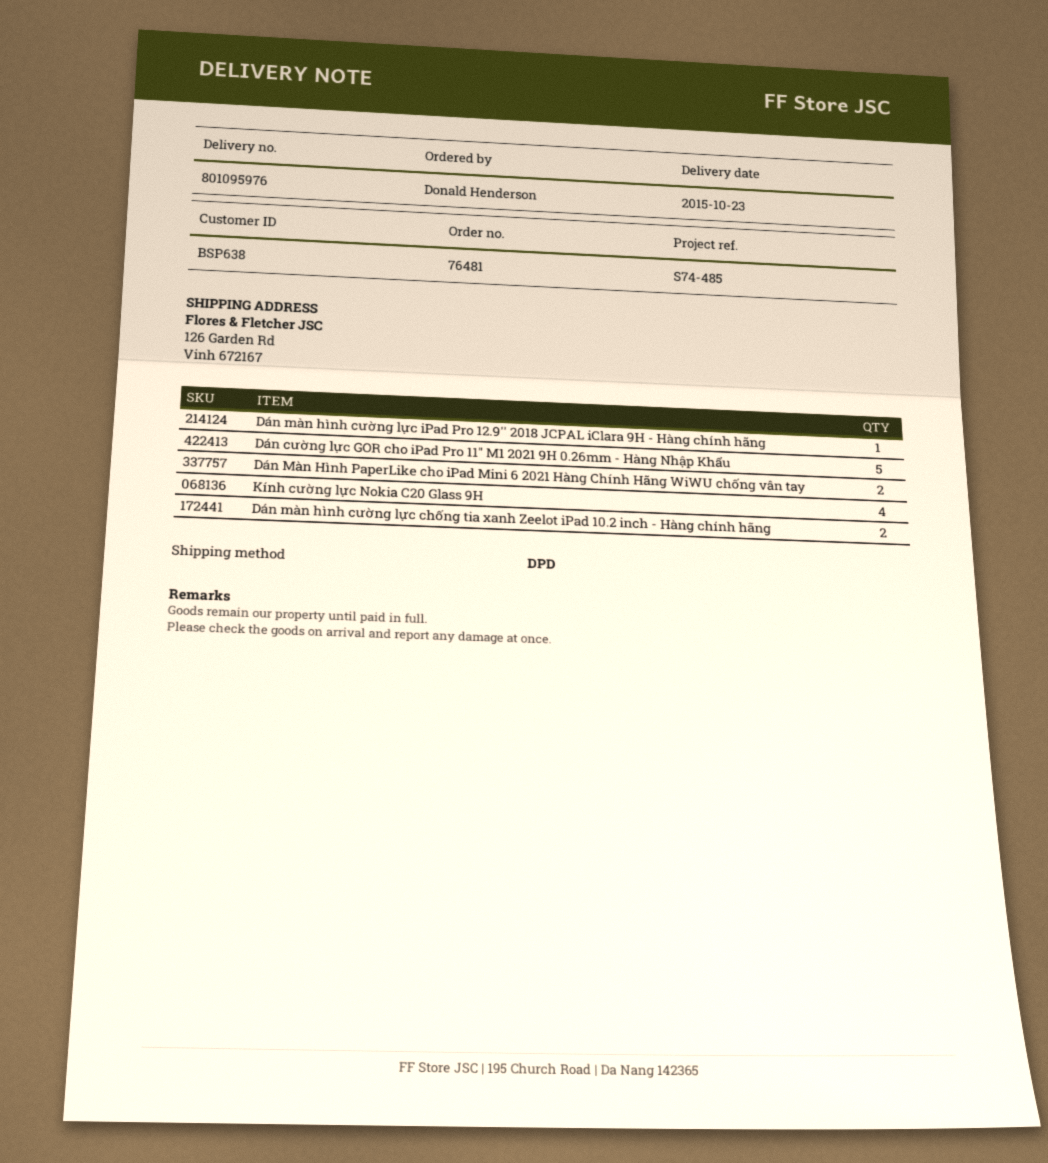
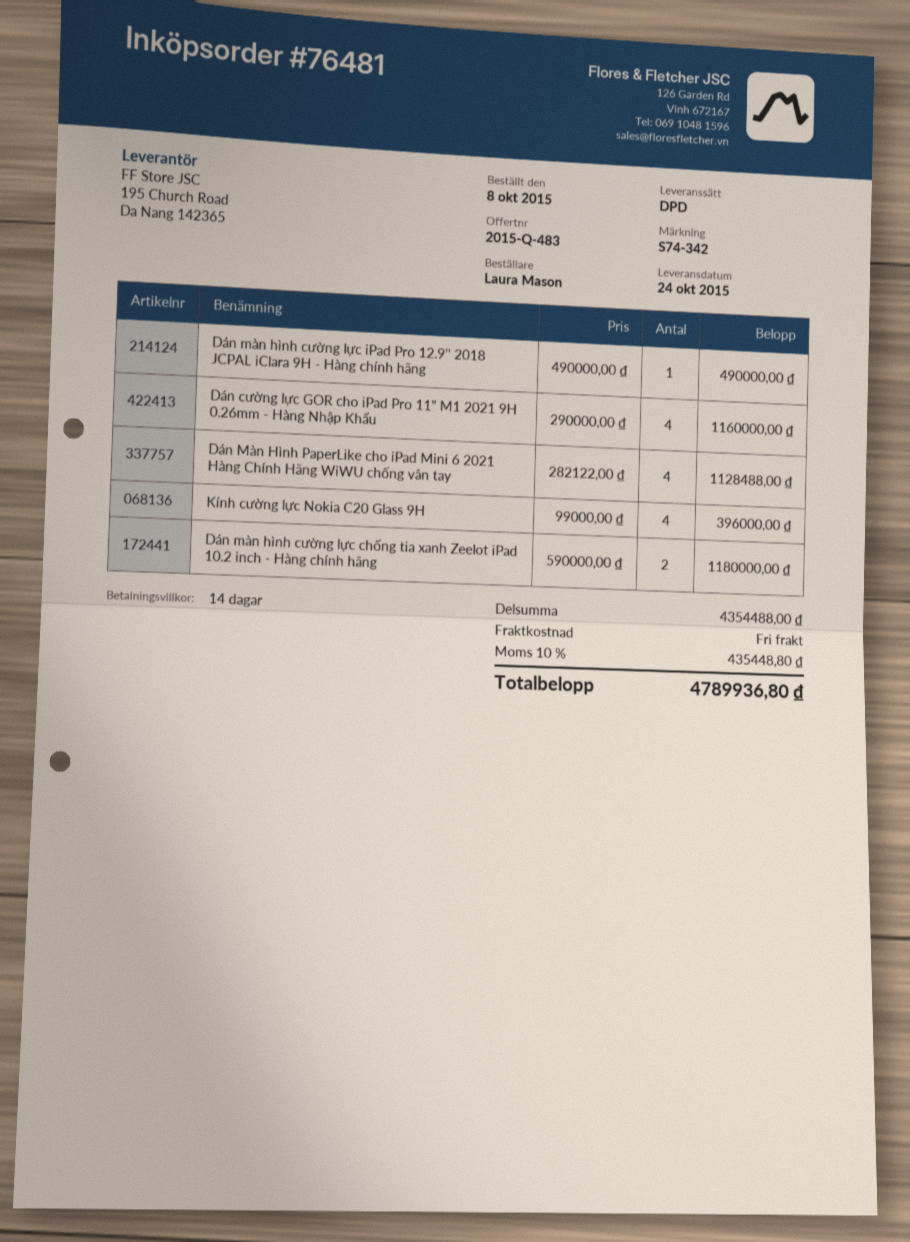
delivery date: 2015-10-23 -> 2015-10-24
reference: S74-485 -> S74-342
ordered by: Donald Henderson -> Laura Mason
Dán cường lực GOR cho iPad Pro 11" M1 2021 9H 0.26mm - Hàng Nhập Khẩu: 5 -> 4
Dán Màn Hình PaperLike cho iPad Mini 6 2021 Hàng Chính Hãng WiWU chống vân tay: 2 -> 4

